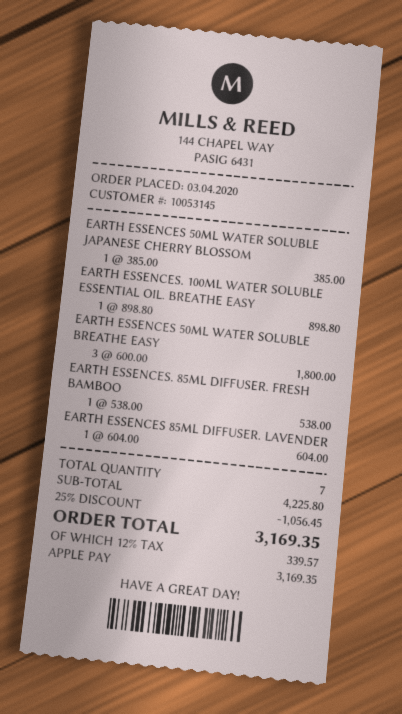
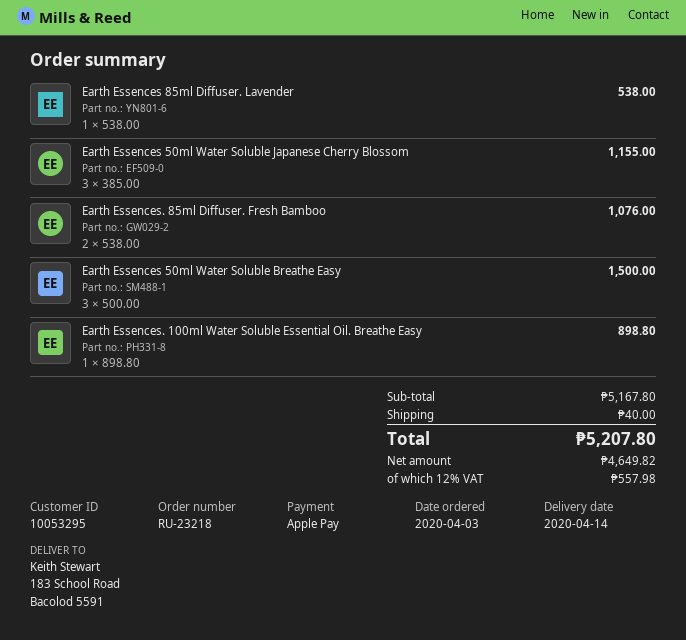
customer number: 10053145 -> 10053295
EARTH ESSENCES 50ML WATER SOLUBLE JAPANESE CHERRY BLOSSOM: 1 x 385.00 = 385.00 -> 3 x 385.00 = 1155.00
EARTH ESSENCES 50ML WATER SOLUBLE BREATHE EASY: 3 x 600.00 = 1800.00 -> 3 x 500.00 = 1500.00
EARTH ESSENCES. 85ML DIFFUSER. FRESH BAMBOO: 1 x 538.00 = 538.00 -> 2 x 538.00 = 1076.00
EARTH ESSENCES 85ML DIFFUSER. LAVENDER: 1 x 604.00 = 604.00 -> 1 x 538.00 = 538.00
subtotal: 4225.80 -> 5167.80
discount: 25% = 1056.45 -> none
shipping: none -> 40.00
tax: 12% = 339.57 -> 12% = 557.98
total: 3169.35 -> 5207.80

